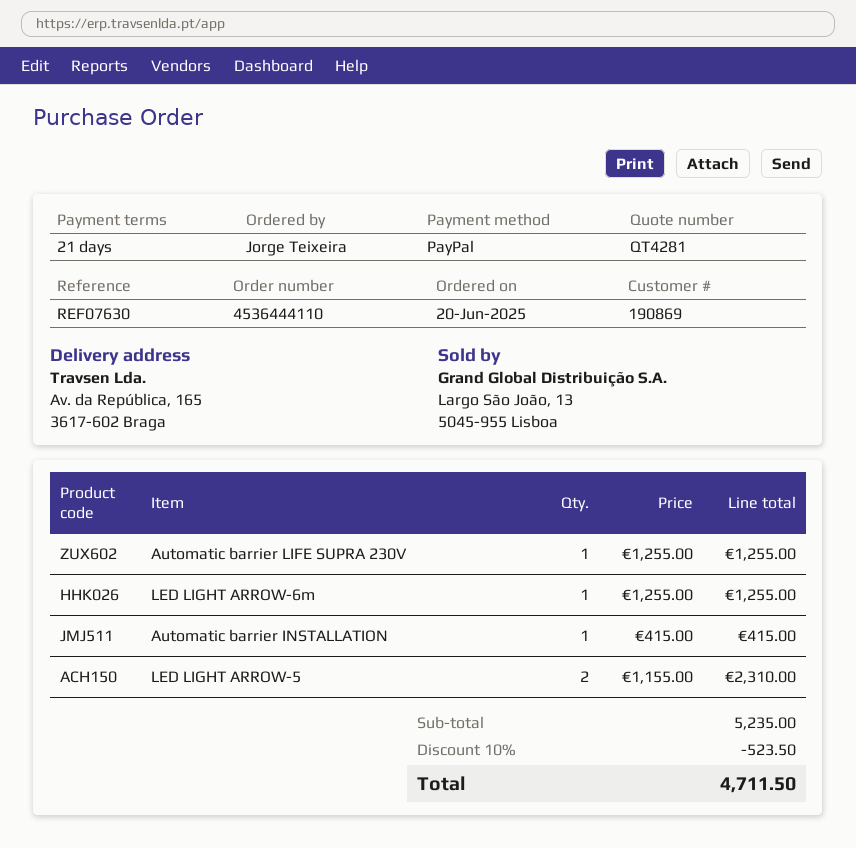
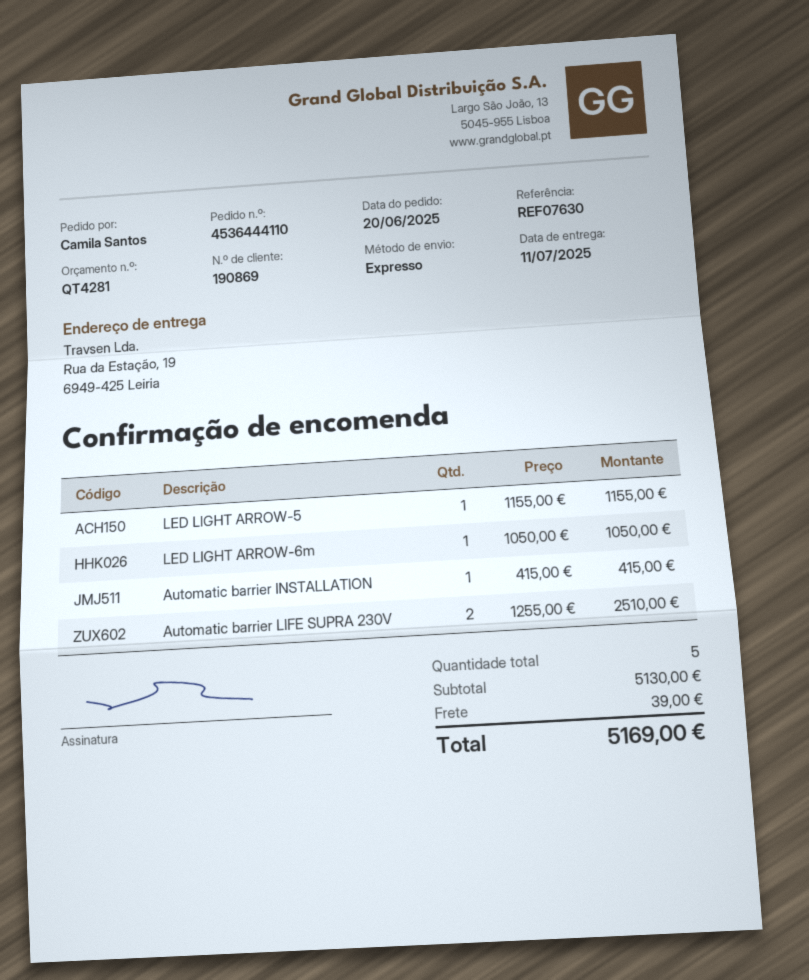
ordered by: Jorge Teixeira -> Camila Santos
ship to: Av. da República, 165, 3617-602 Braga -> Rua da Estação, 19, 6949-425 Leiria
Automatic barrier LIFE SUPRA 230V: 1 x 1255.00 = 1255.00 -> 2 x 1255.00 = 2510.00
LED LIGHT ARROW-6m: 1 x 1255.00 = 1255.00 -> 1 x 1050.00 = 1050.00
LED LIGHT ARROW-5: 2 x 1155.00 = 2310.00 -> 1 x 1155.00 = 1155.00
subtotal: 5235.00 -> 5130.00
discount: 10% = 523.50 -> none
shipping: none -> 39.00
total: 4711.50 -> 5169.00

